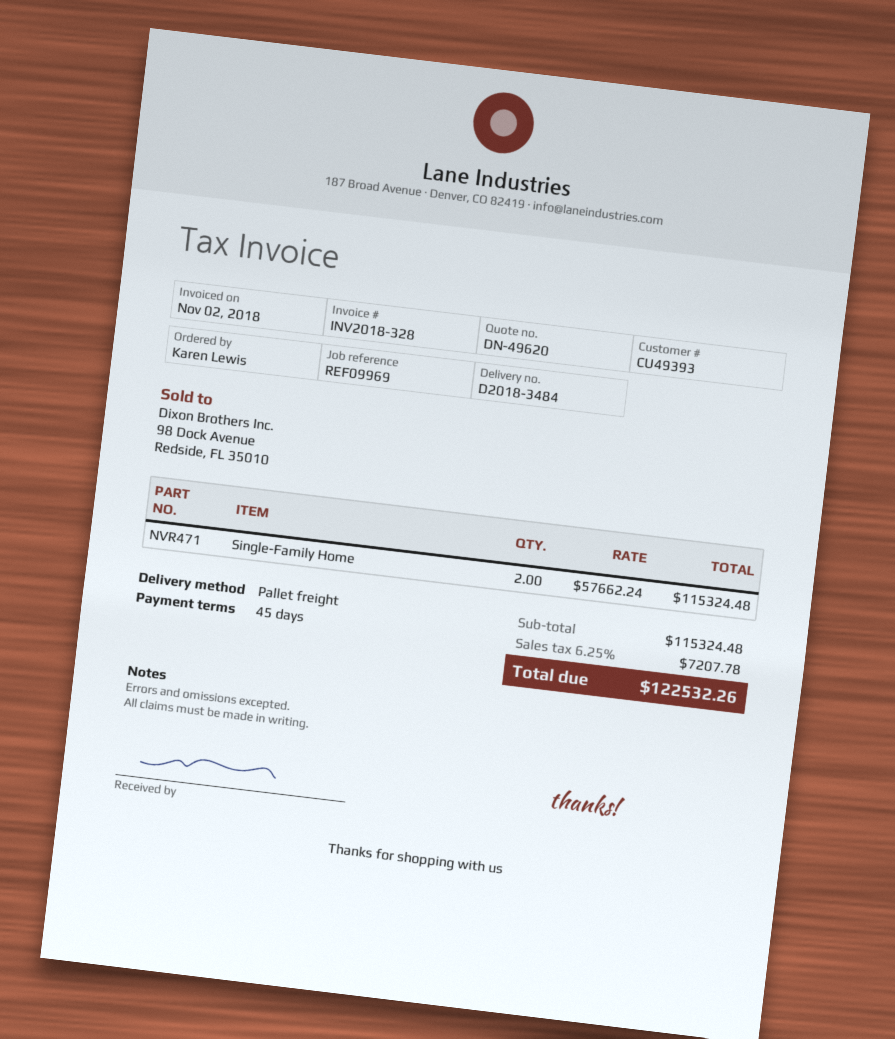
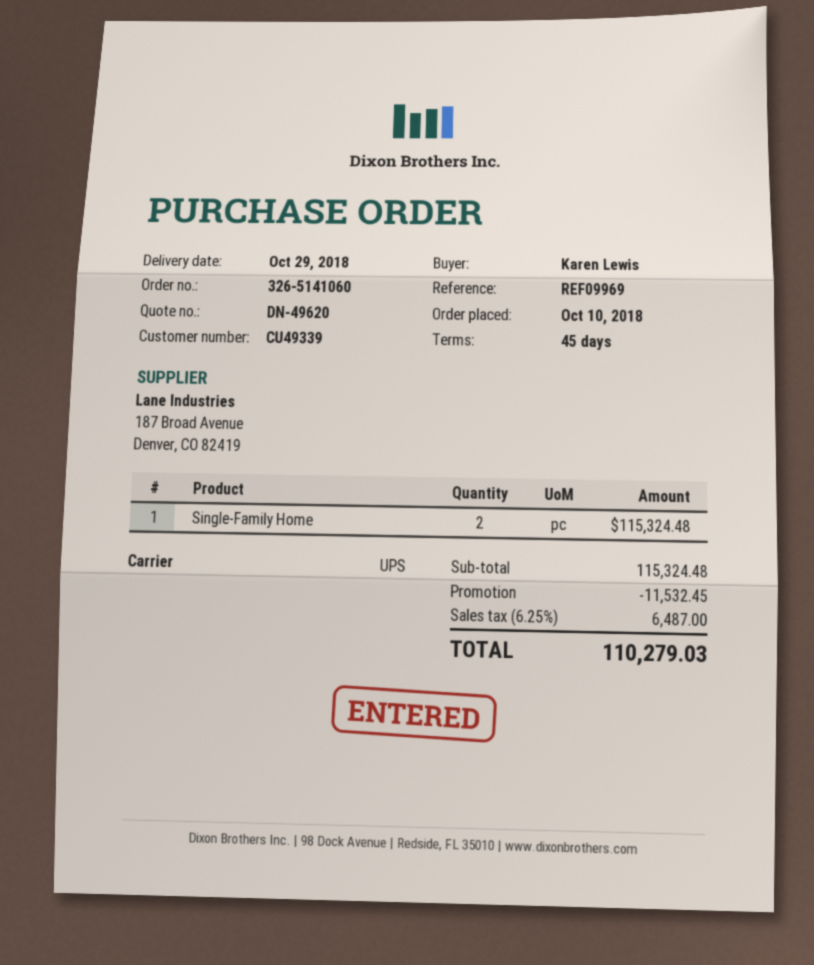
customer number: CU49393 -> CU49339
shipping method: pallet freight -> UPS
discount: none -> 11532.45
tax: 6.25% = 7207.78 -> 6.25% = 6487.00
total: 122532.26 -> 110279.03

